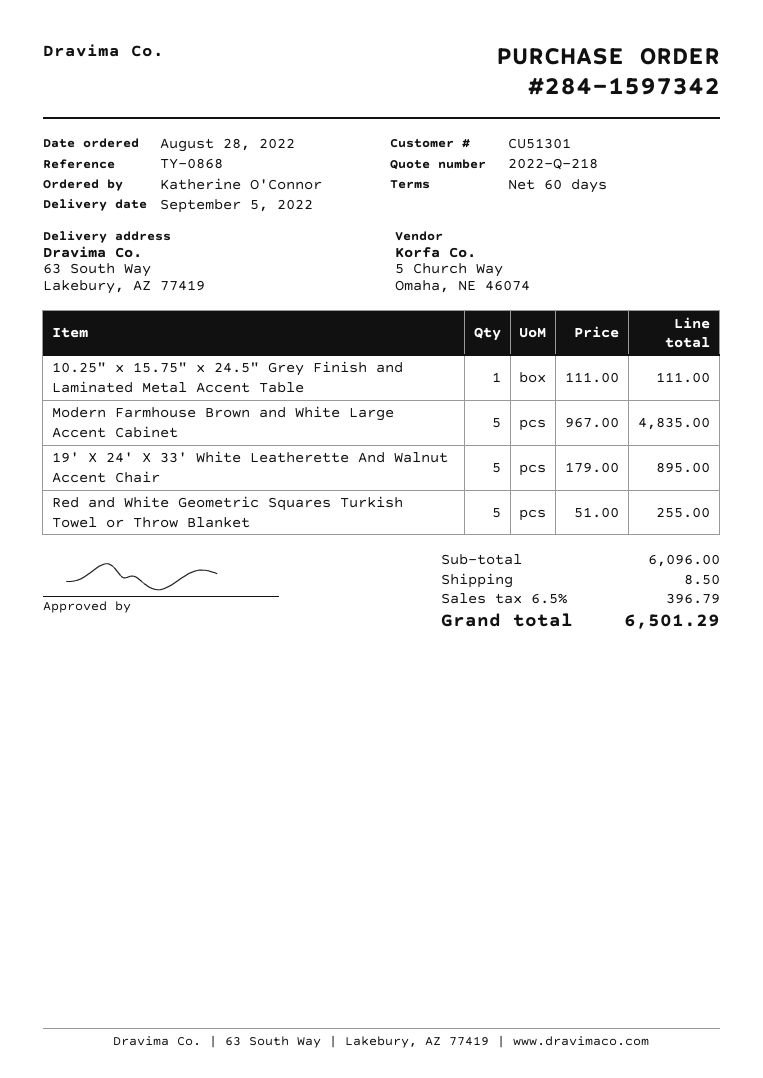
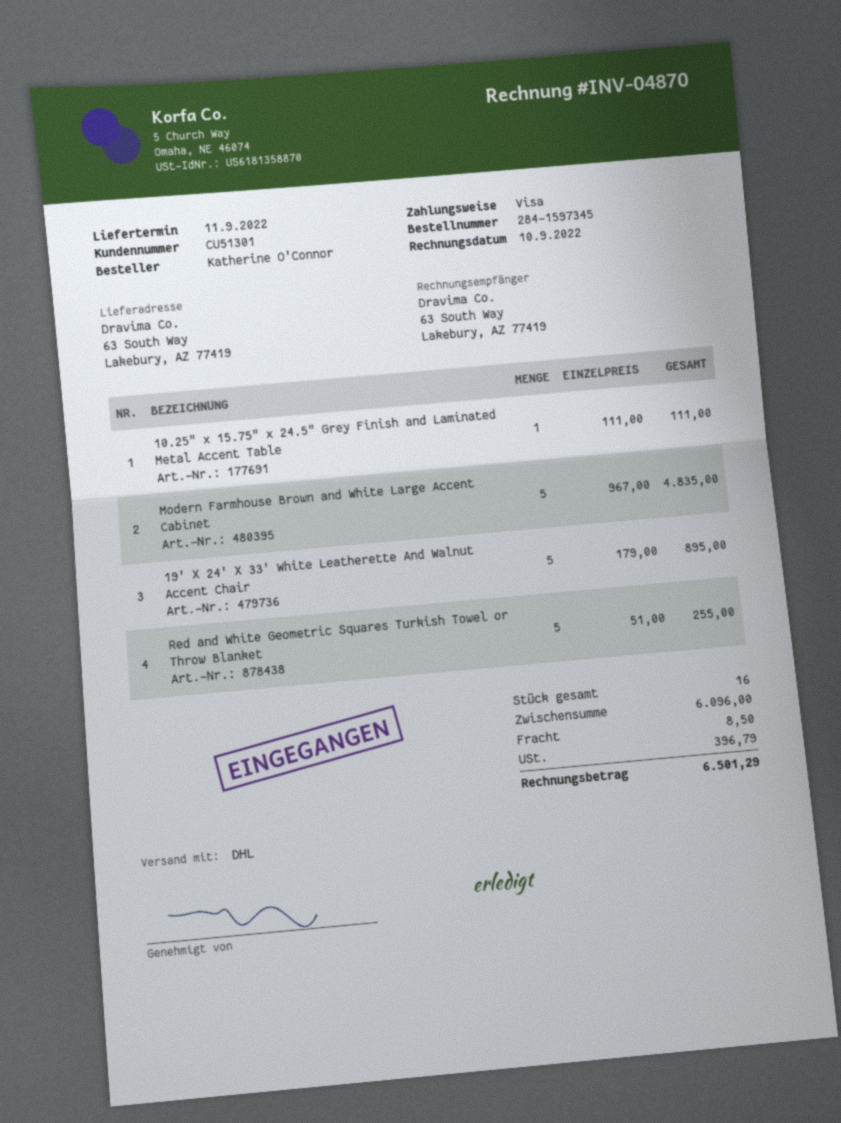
order number: 284-1597342 -> 284-1597345
delivery date: 2022-09-05 -> 2022-09-11

